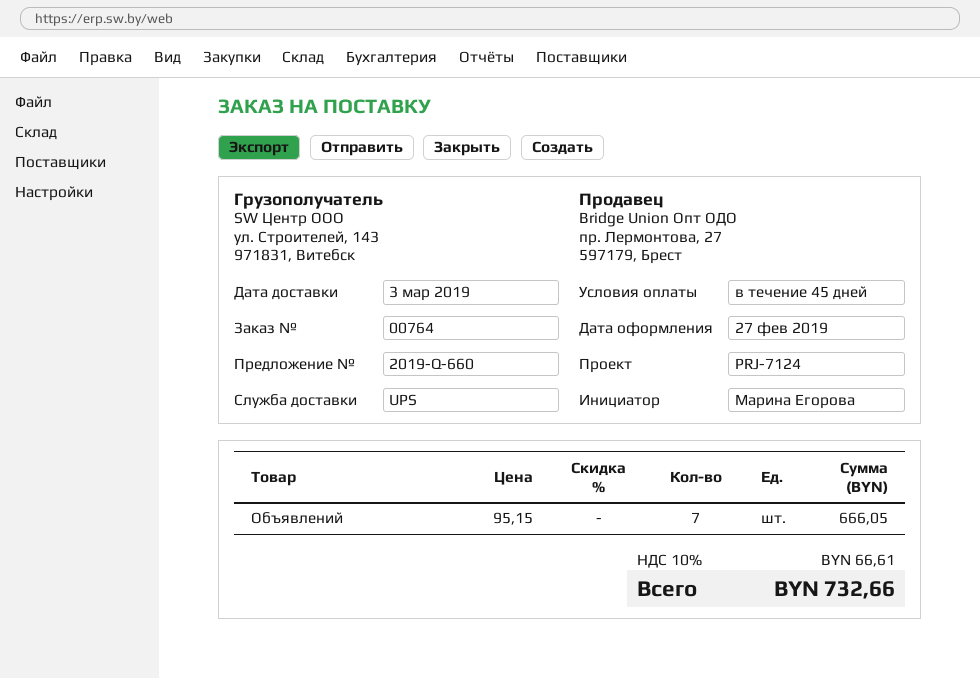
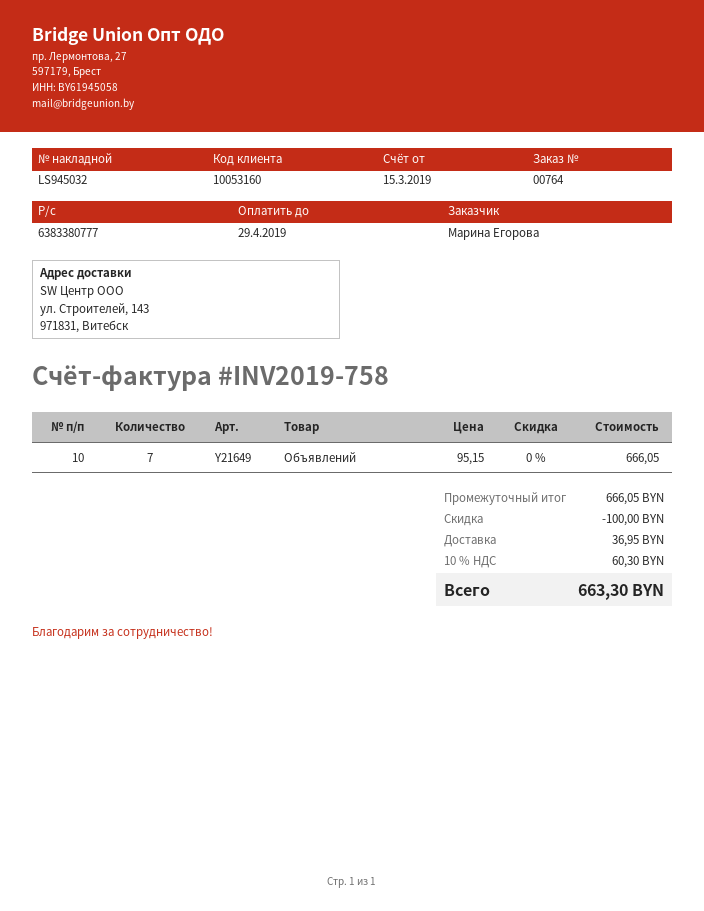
discount: none -> 100.00
shipping: none -> 36.95
tax: 10% = 66.61 -> 10% = 60.30
total: 732.66 -> 663.30

